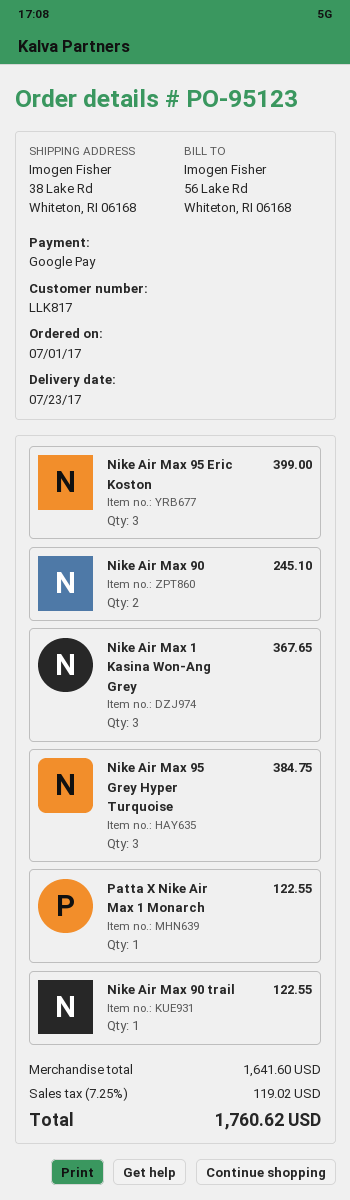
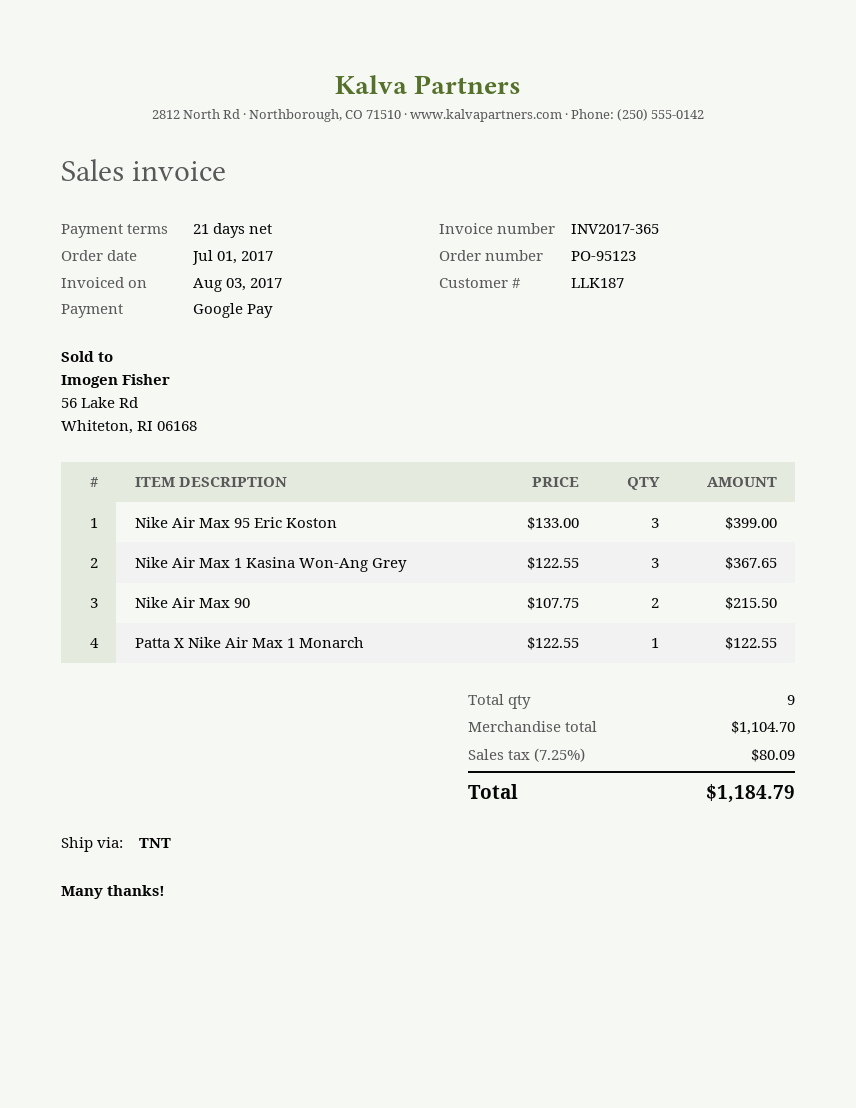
customer number: LLK817 -> LLK187
Nike Air Max 90: 2 for 245.10 -> 2 for 215.50
Nike Air Max 95 Grey Hyper Turquoise: 3 for 384.75 -> none
Nike Air Max 90 trail: 1 for 122.55 -> none
subtotal: 1641.60 -> 1104.70
tax: 7.25% = 119.02 -> 7.25% = 80.09
total: 1760.62 -> 1184.79

